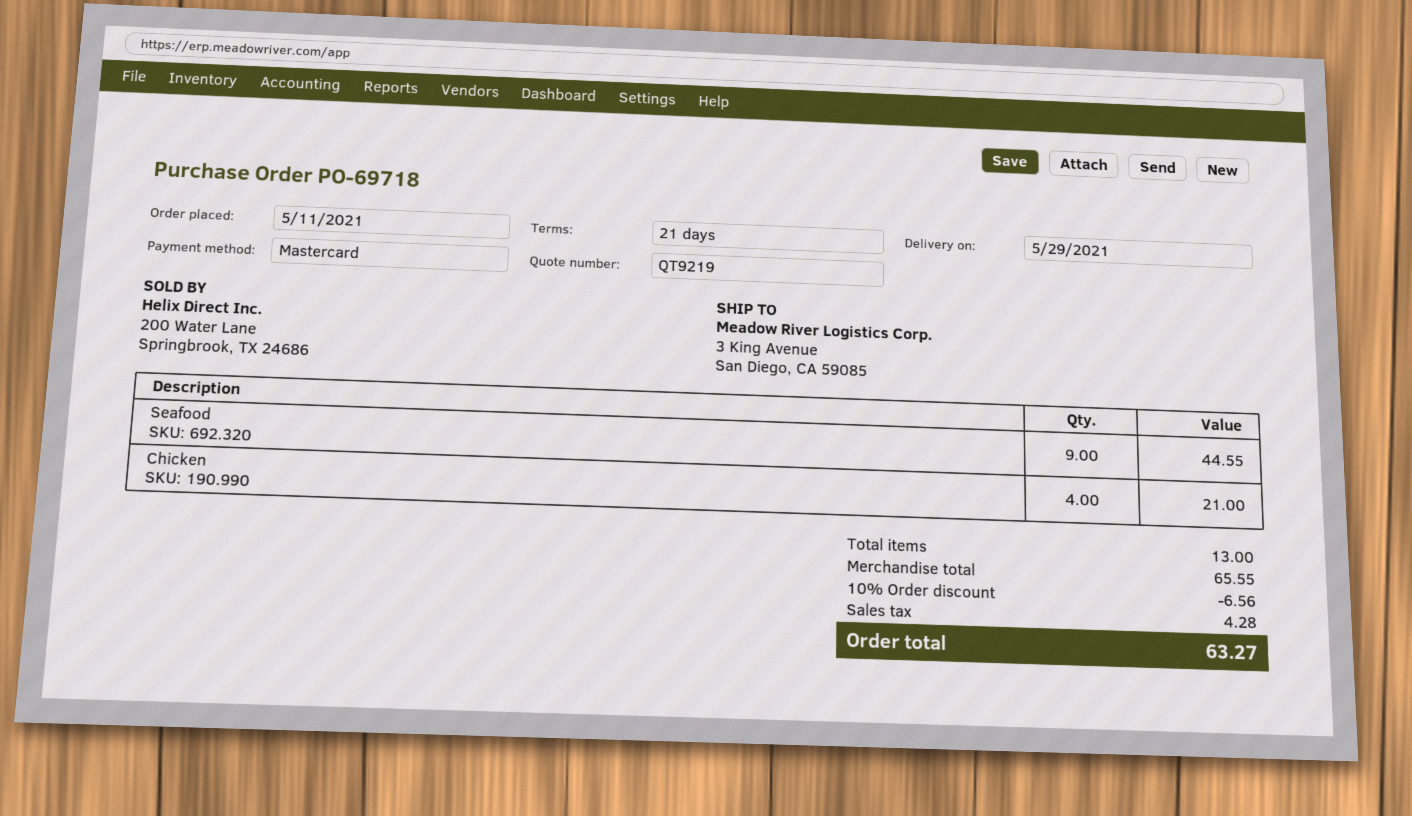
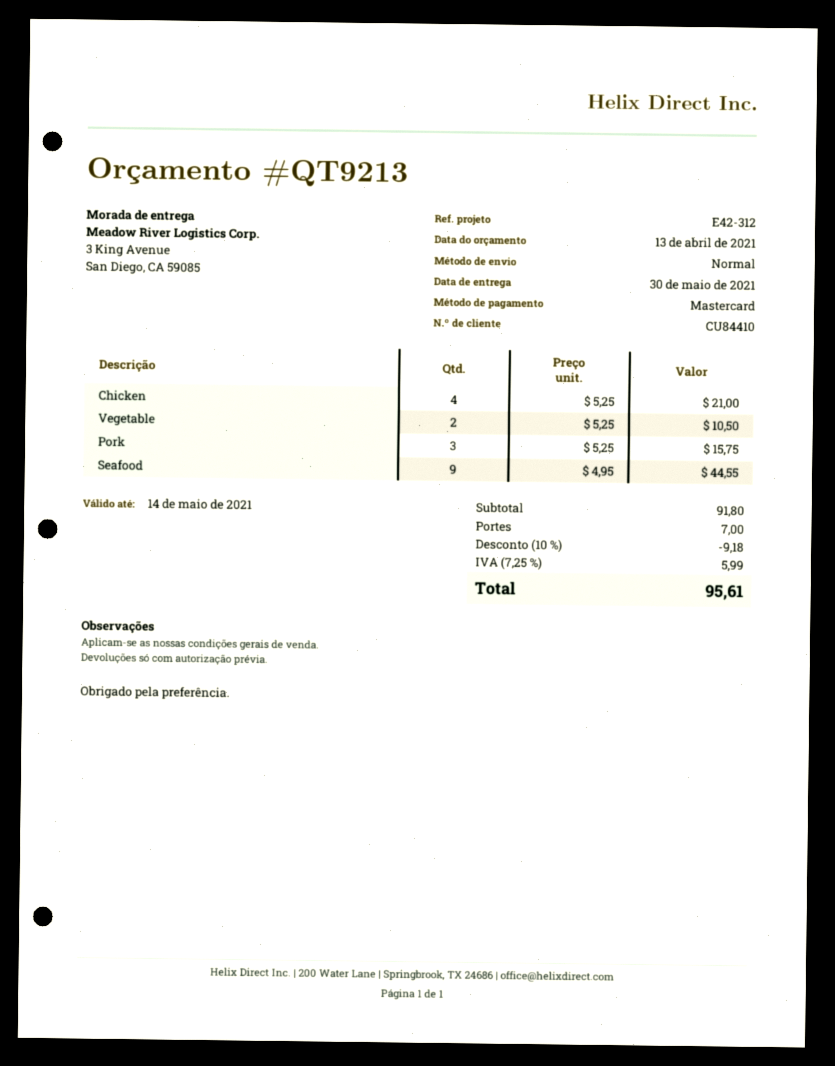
quote number: QT9219 -> QT9213
delivery date: 2021-05-29 -> 2021-05-30
Vegetable: none -> 2 for 10.50
Pork: none -> 3 for 15.75
subtotal: 65.55 -> 91.80
discount: 10% = 6.56 -> 10% = 9.18
shipping: none -> 7.00
tax: 4.28 -> 5.99
total: 63.27 -> 95.61

